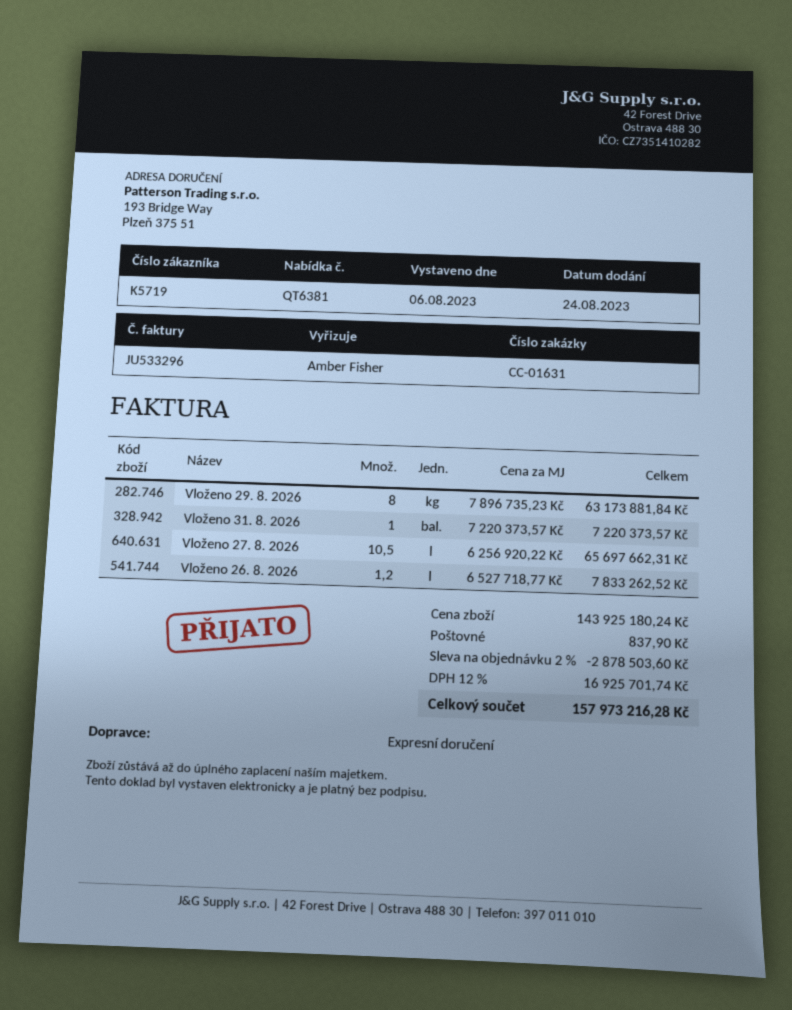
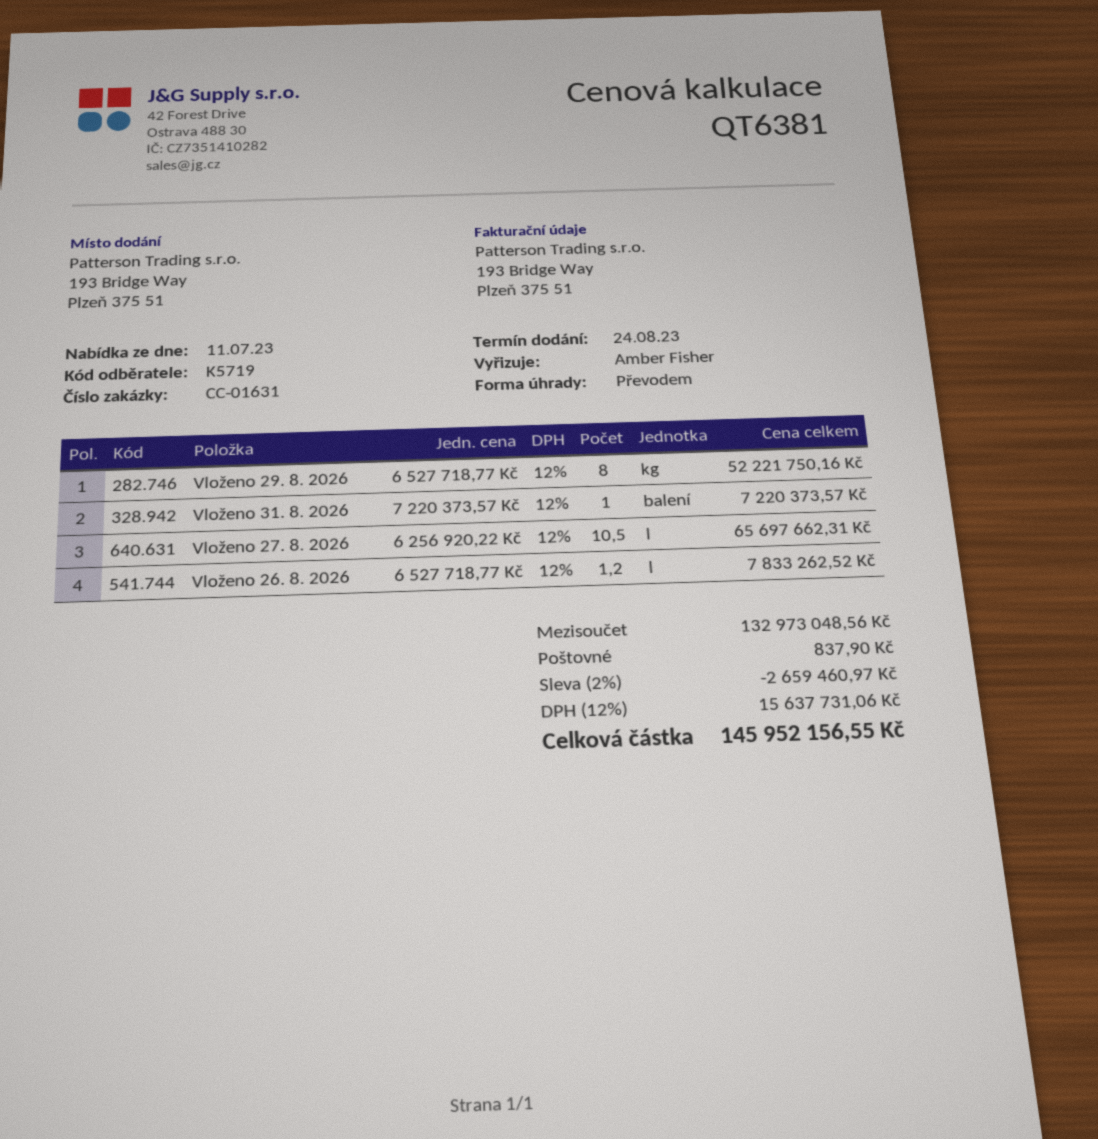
Vloženo 29. 8. 2026: 8 x 7896735.23 = 63173881.84 -> 8 x 6527718.77 = 52221750.16
subtotal: 143925180.24 -> 132973048.56
discount: 2% = 2878503.60 -> 2% = 2659460.97
tax: 12% = 16925701.74 -> 12% = 15637731.06
total: 157973216.28 -> 145952156.55

